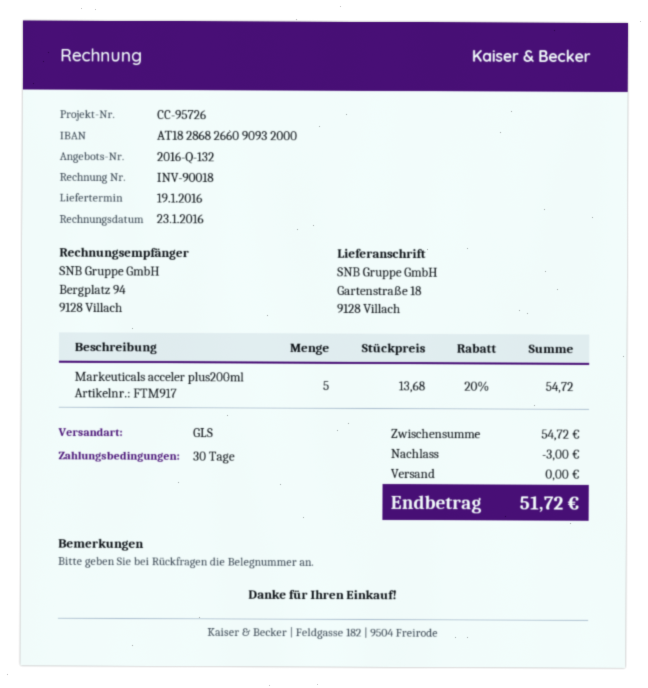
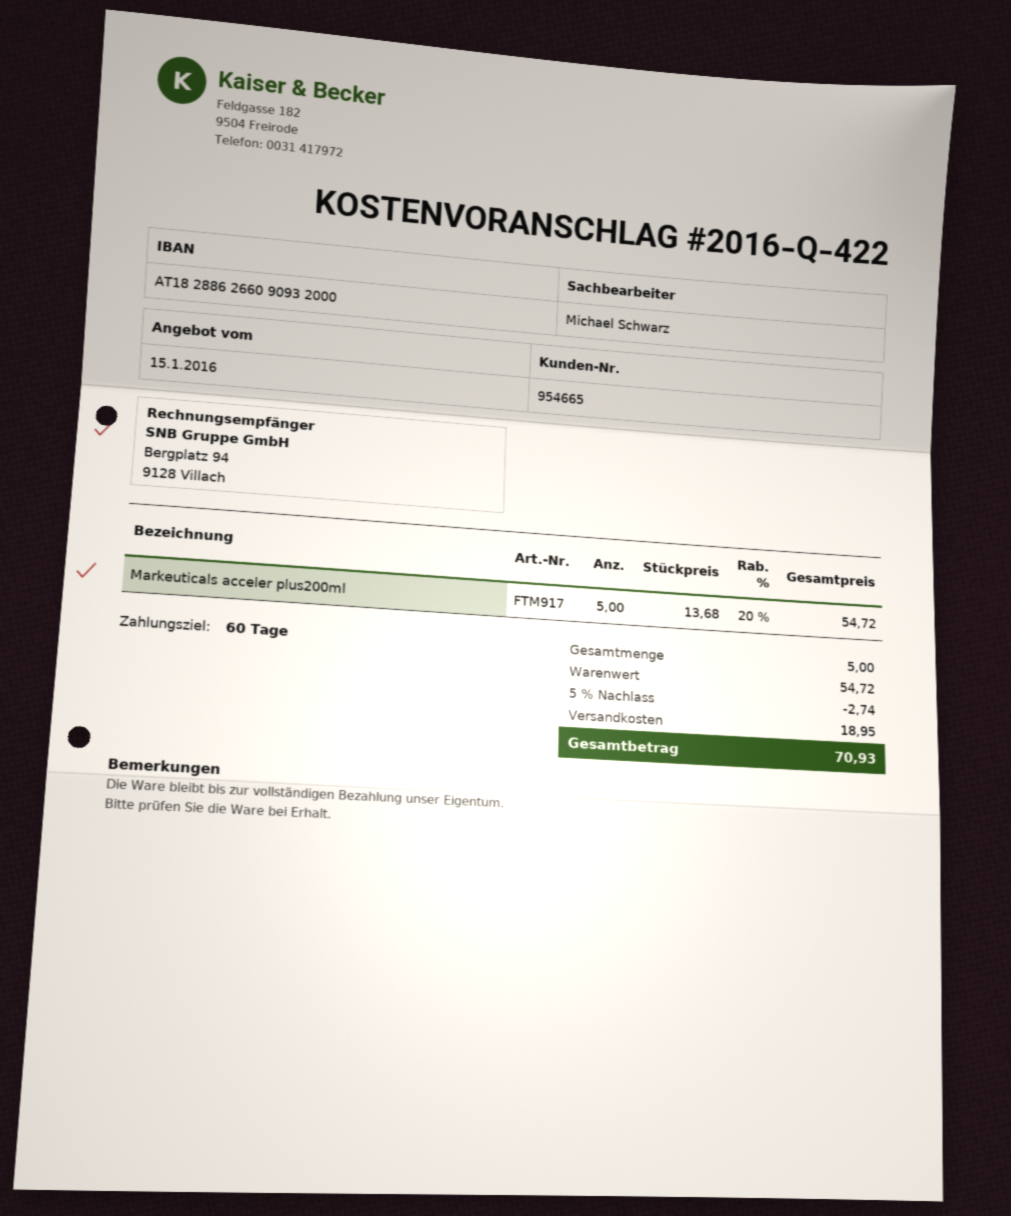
quote number: 2016-Q-132 -> 2016-Q-422
payment terms: 30 days -> 60 days
bank account: AT182868266090932000 -> AT182886266090932000
discount: 3.00 -> 2.74
shipping: 0.00 -> 18.95
total: 51.72 -> 70.93

